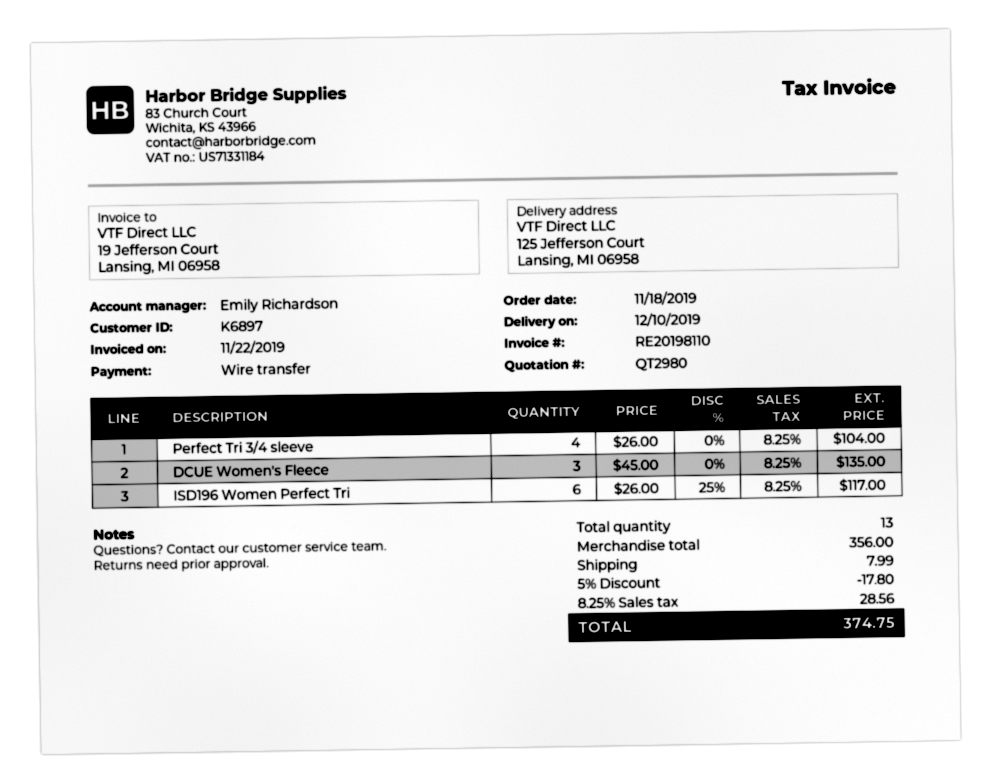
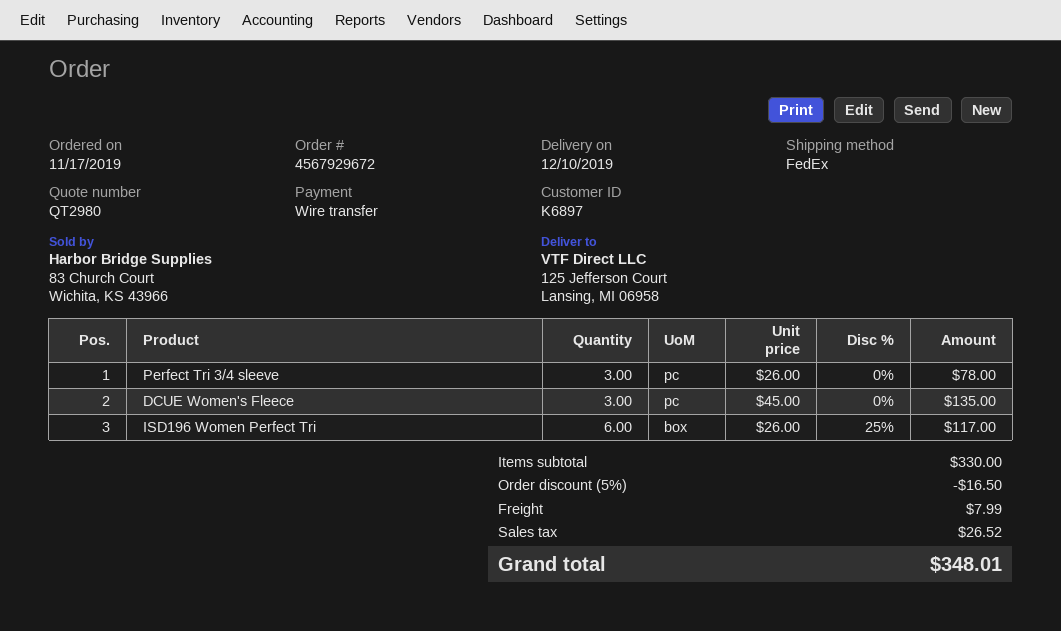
order date: 2019-11-18 -> 2019-11-17
Perfect Tri 3/4 sleeve: 4 x 26.00 = 104.00 -> 3 x 26.00 = 78.00
subtotal: 356.00 -> 330.00
discount: 5% = 17.80 -> 5% = 16.50
tax: 28.56 -> 26.52
total: 374.75 -> 348.01

